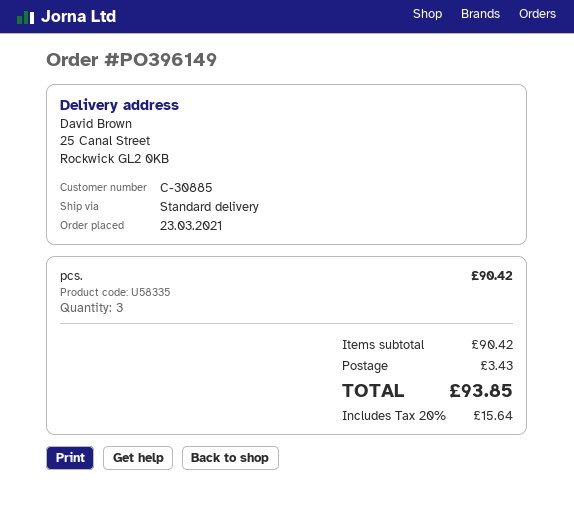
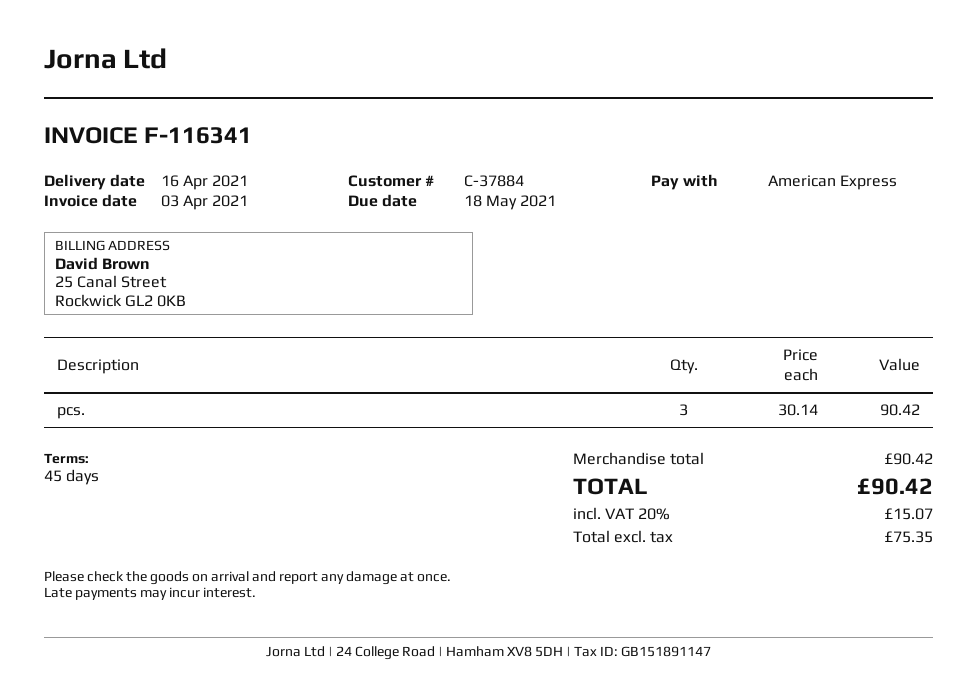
customer number: C-30885 -> C-37884
shipping: 3.43 -> none
tax: 20% = 15.64 -> 20% = 15.07
total: 93.85 -> 90.42

